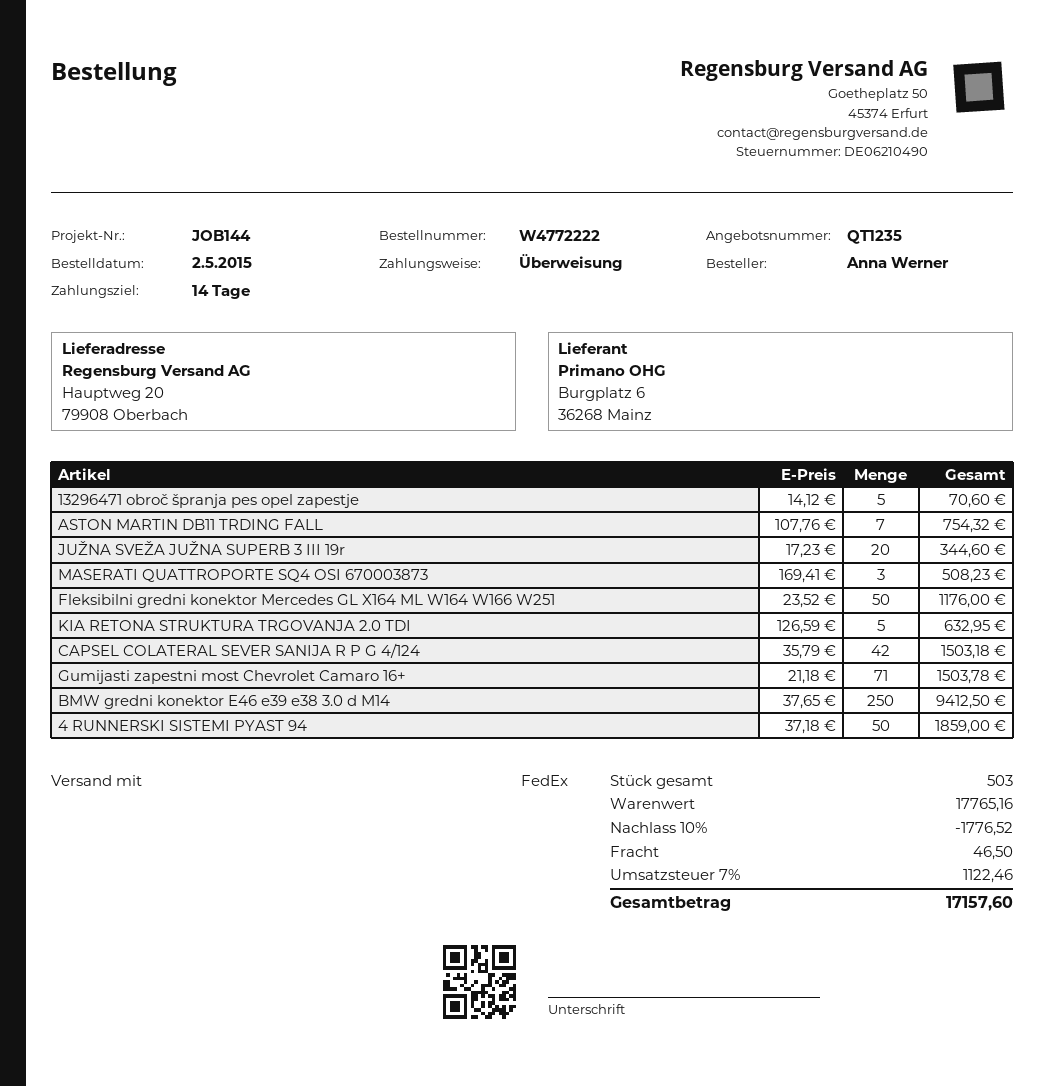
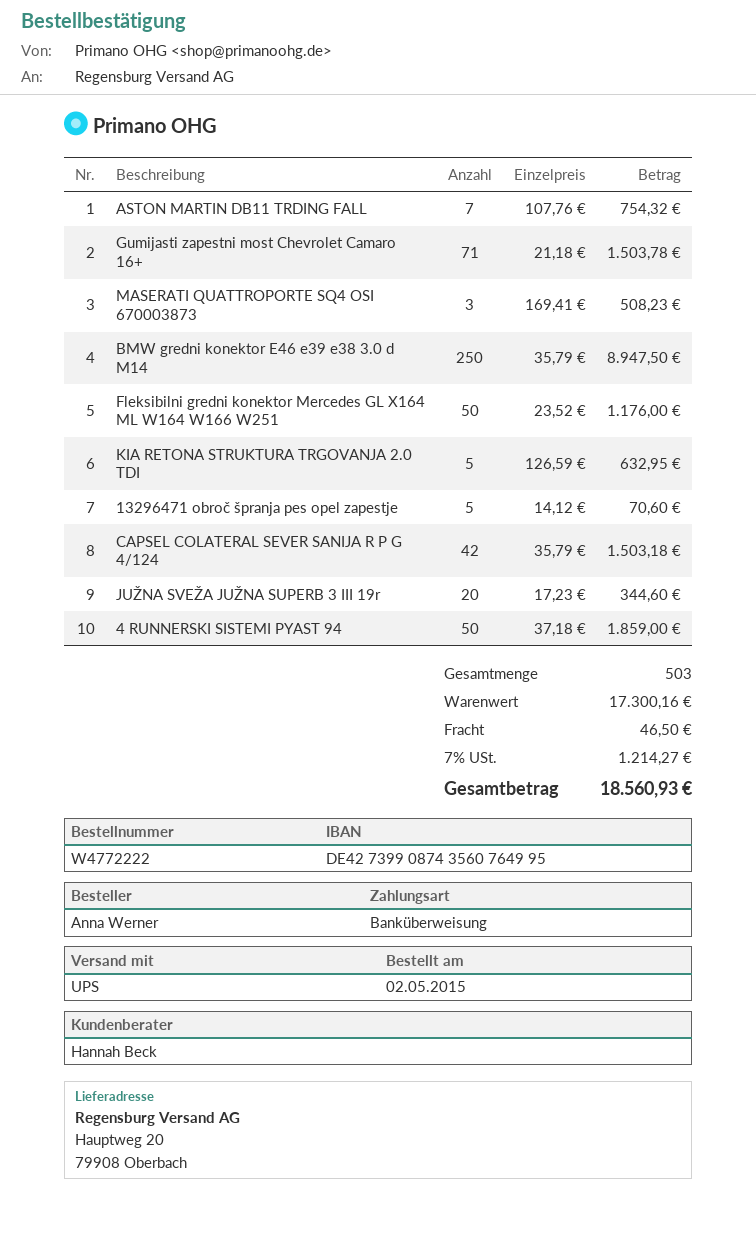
shipping method: FedEx -> UPS
BMW gredni konektor E46 e39 e38 3.0 d M14: 250 x 37.65 = 9412.50 -> 250 x 35.79 = 8947.50
subtotal: 17765.16 -> 17300.16
discount: 10% = 1776.52 -> none
tax: 7% = 1122.46 -> 7% = 1214.27
total: 17157.60 -> 18560.93

